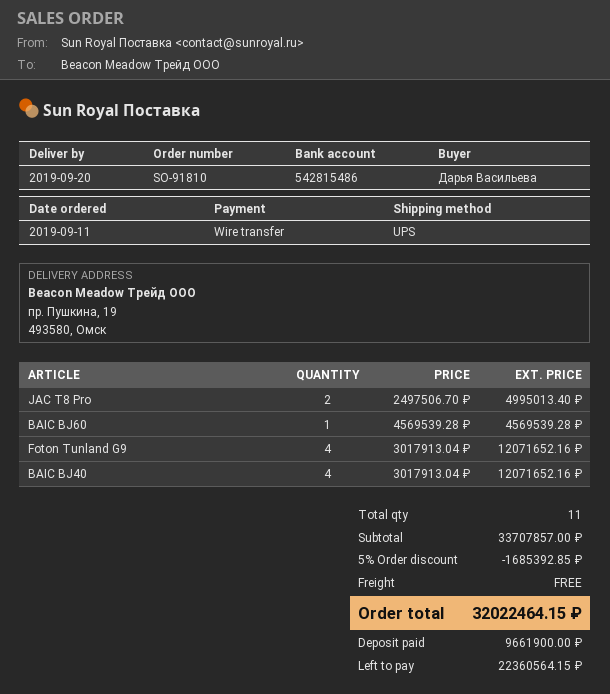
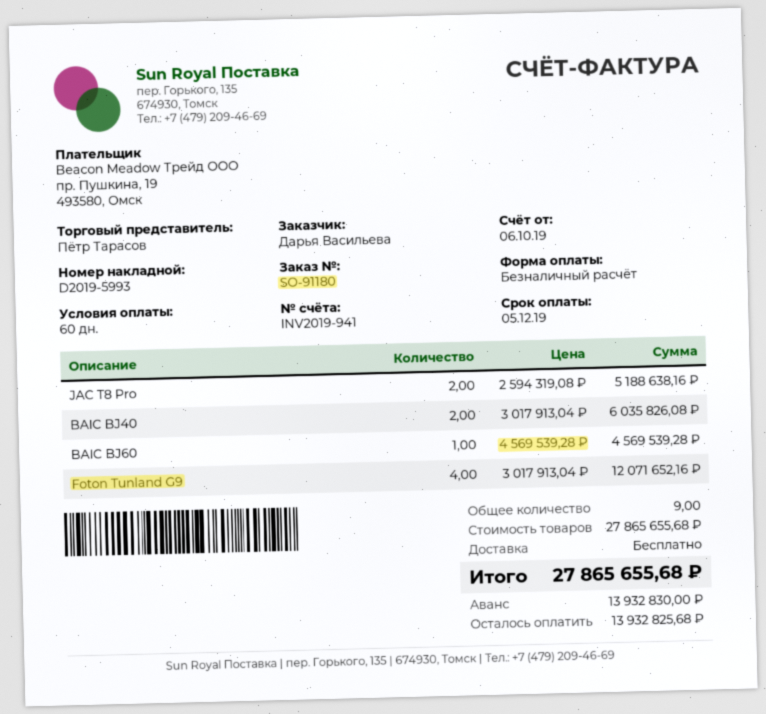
order number: SO-91810 -> SO-91180
JAC T8 Pro: 2 x 2497506.70 = 4995013.40 -> 2 x 2594319.08 = 5188638.16
BAIC BJ40: 4 x 3017913.04 = 12071652.16 -> 2 x 3017913.04 = 6035826.08
total quantity: 11 -> 9
subtotal: 33707857.00 -> 27865655.68
discount: 5% = 1685392.85 -> none
total: 32022464.15 -> 27865655.68
deposit: 9661900.00 -> 13932830.00
balance: 22360564.15 -> 13932825.68

